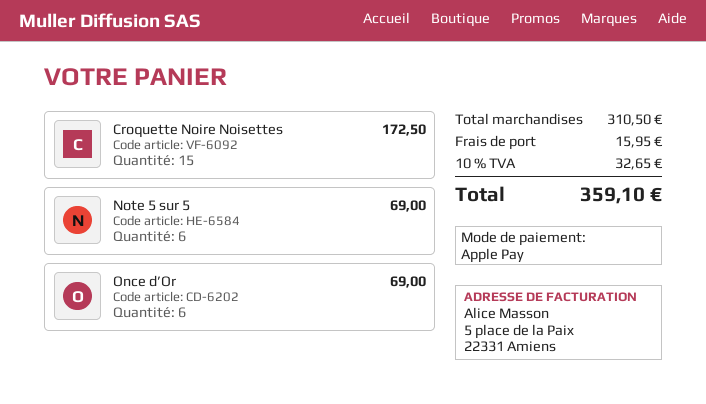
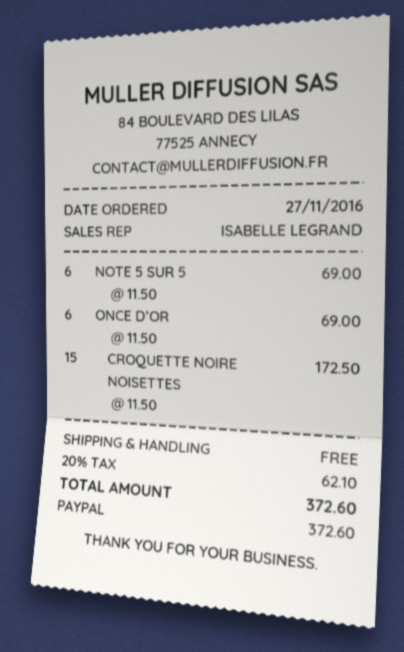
payment method: Apple Pay -> PayPal
shipping: 15.95 -> 0.00
tax: 10% = 32.65 -> 20% = 62.10
total: 359.10 -> 372.60

